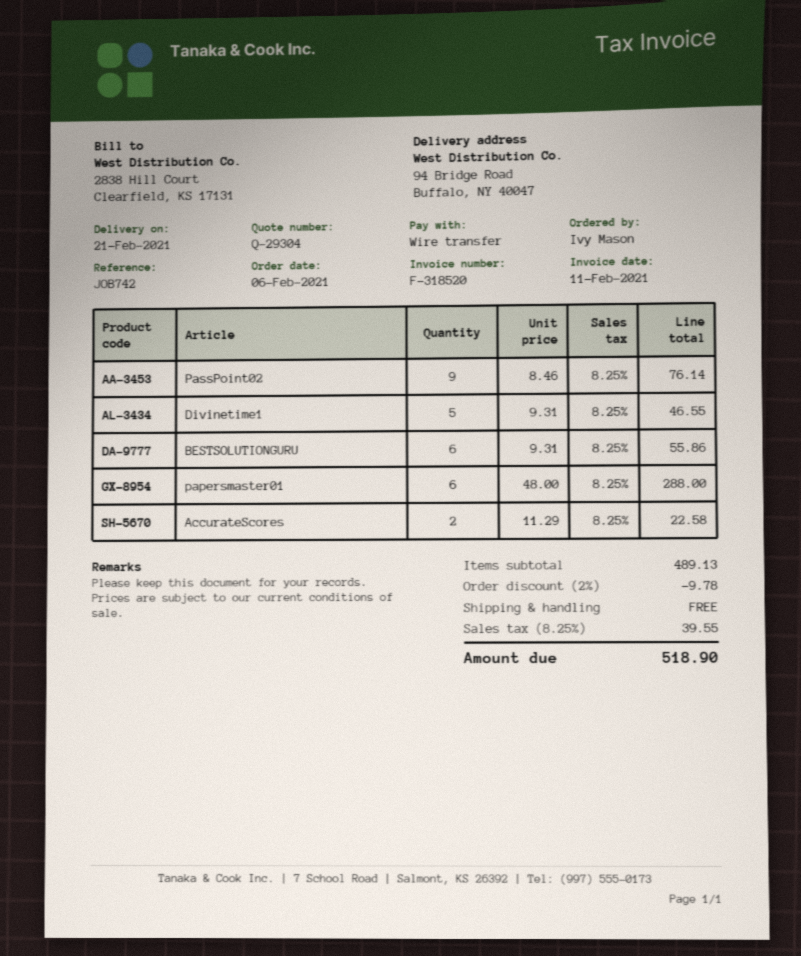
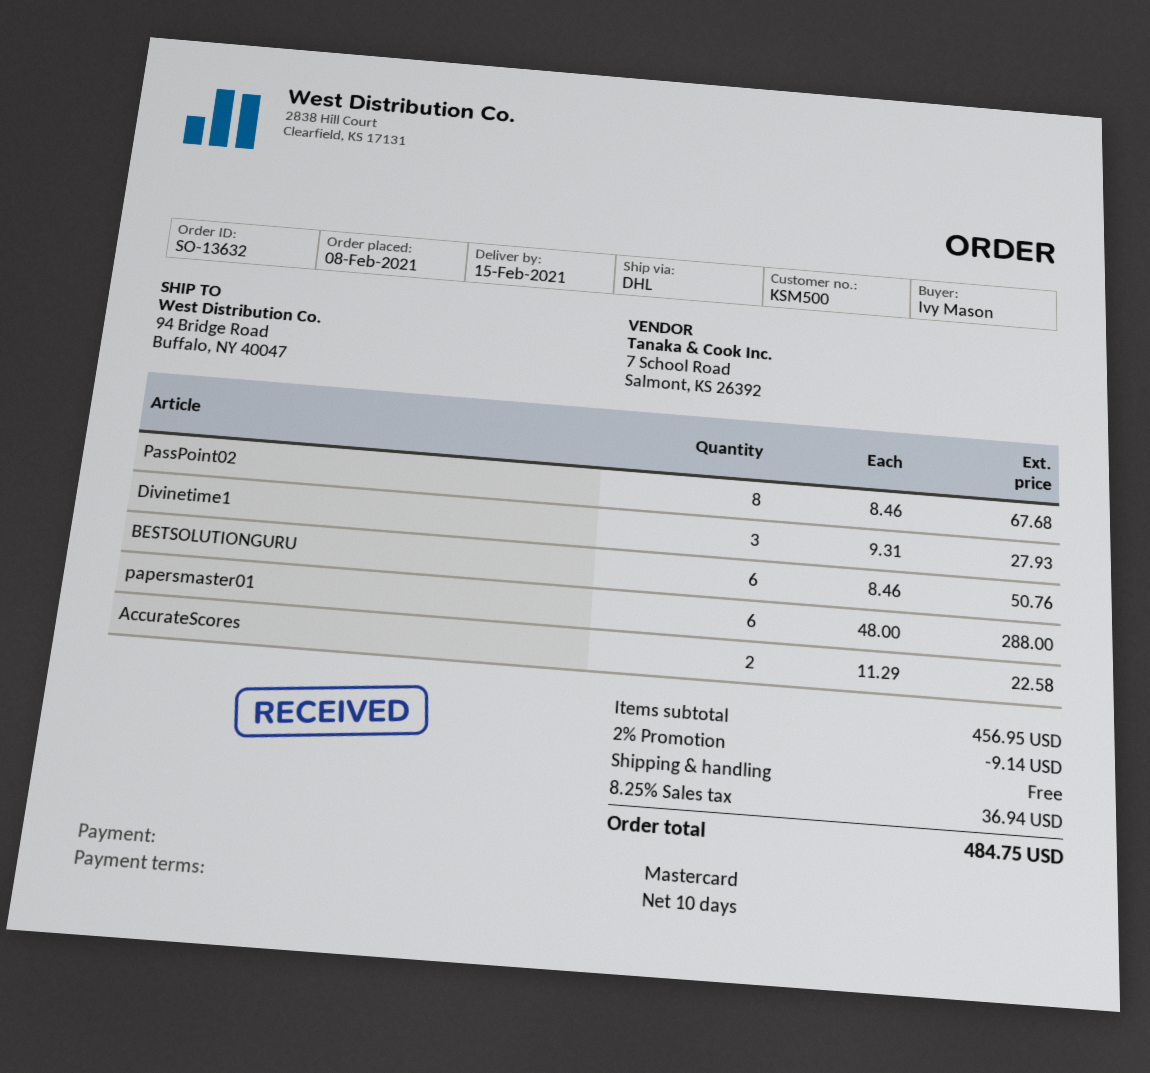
order date: 2021-02-06 -> 2021-02-08
delivery date: 2021-02-21 -> 2021-02-15
payment method: bank transfer -> Mastercard
PassPoint02: 9 x 8.46 = 76.14 -> 8 x 8.46 = 67.68
Divinetime1: 5 x 9.31 = 46.55 -> 3 x 9.31 = 27.93
BESTSOLUTIONGURU: 6 x 9.31 = 55.86 -> 6 x 8.46 = 50.76
subtotal: 489.13 -> 456.95
discount: 2% = 9.78 -> 2% = 9.14
tax: 8.25% = 39.55 -> 8.25% = 36.94
total: 518.90 -> 484.75

